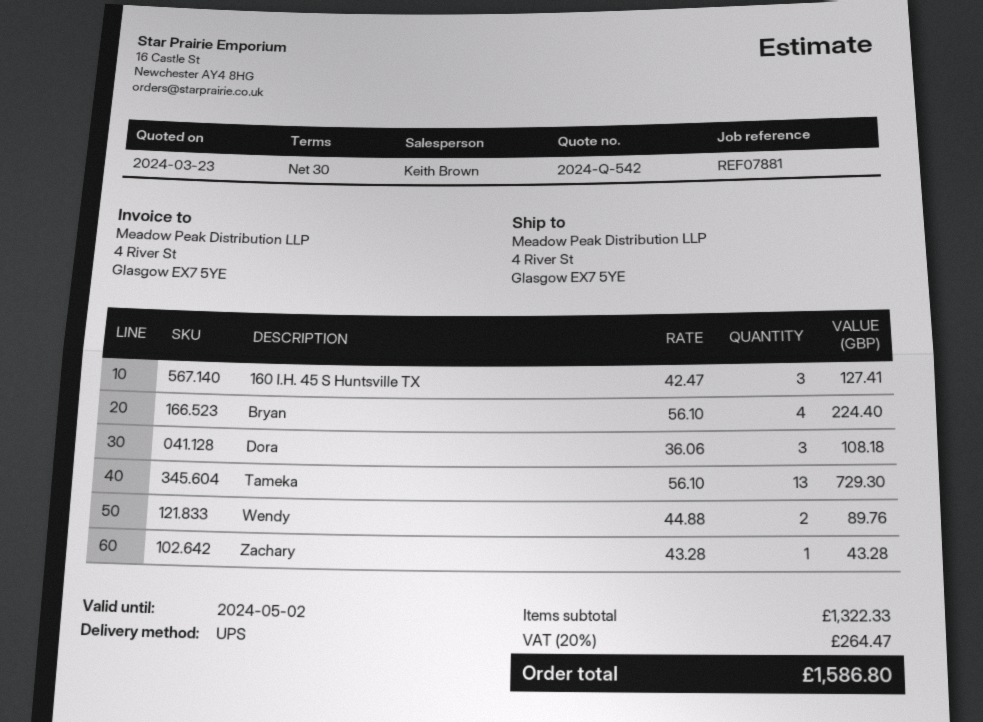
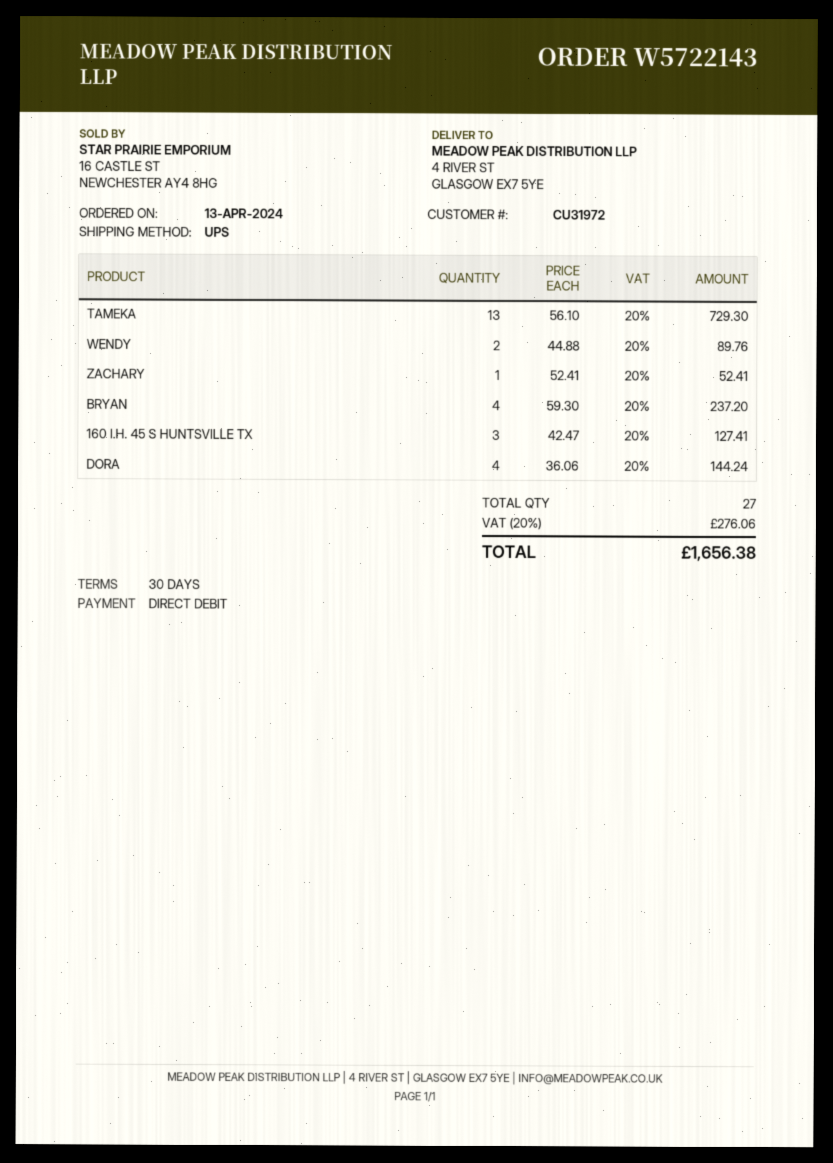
Bryan: 4 x 56.10 = 224.40 -> 4 x 59.30 = 237.20
Dora: 3 x 36.06 = 108.18 -> 4 x 36.06 = 144.24
Zachary: 1 x 43.28 = 43.28 -> 1 x 52.41 = 52.41
tax: 20% = 264.47 -> 20% = 276.06
total: 1586.80 -> 1656.38

